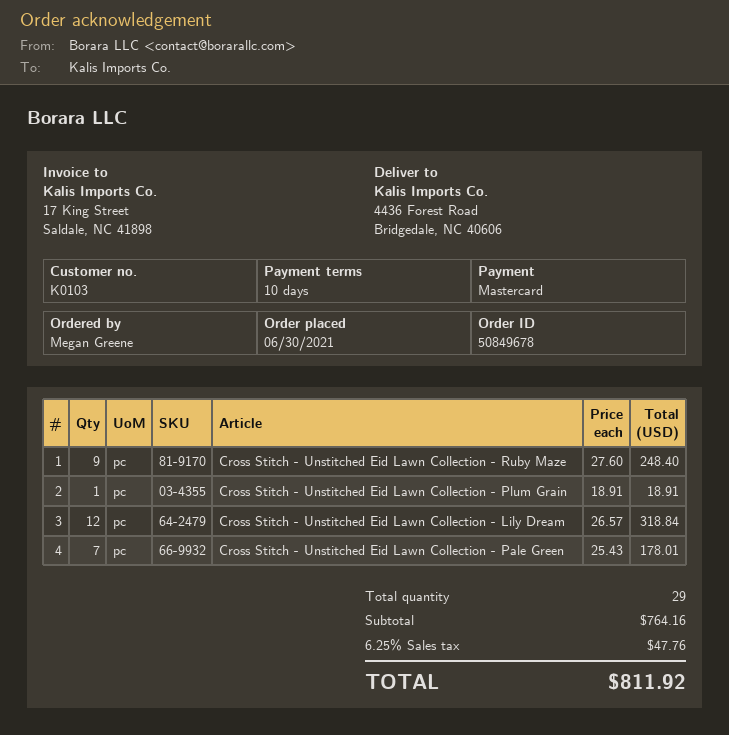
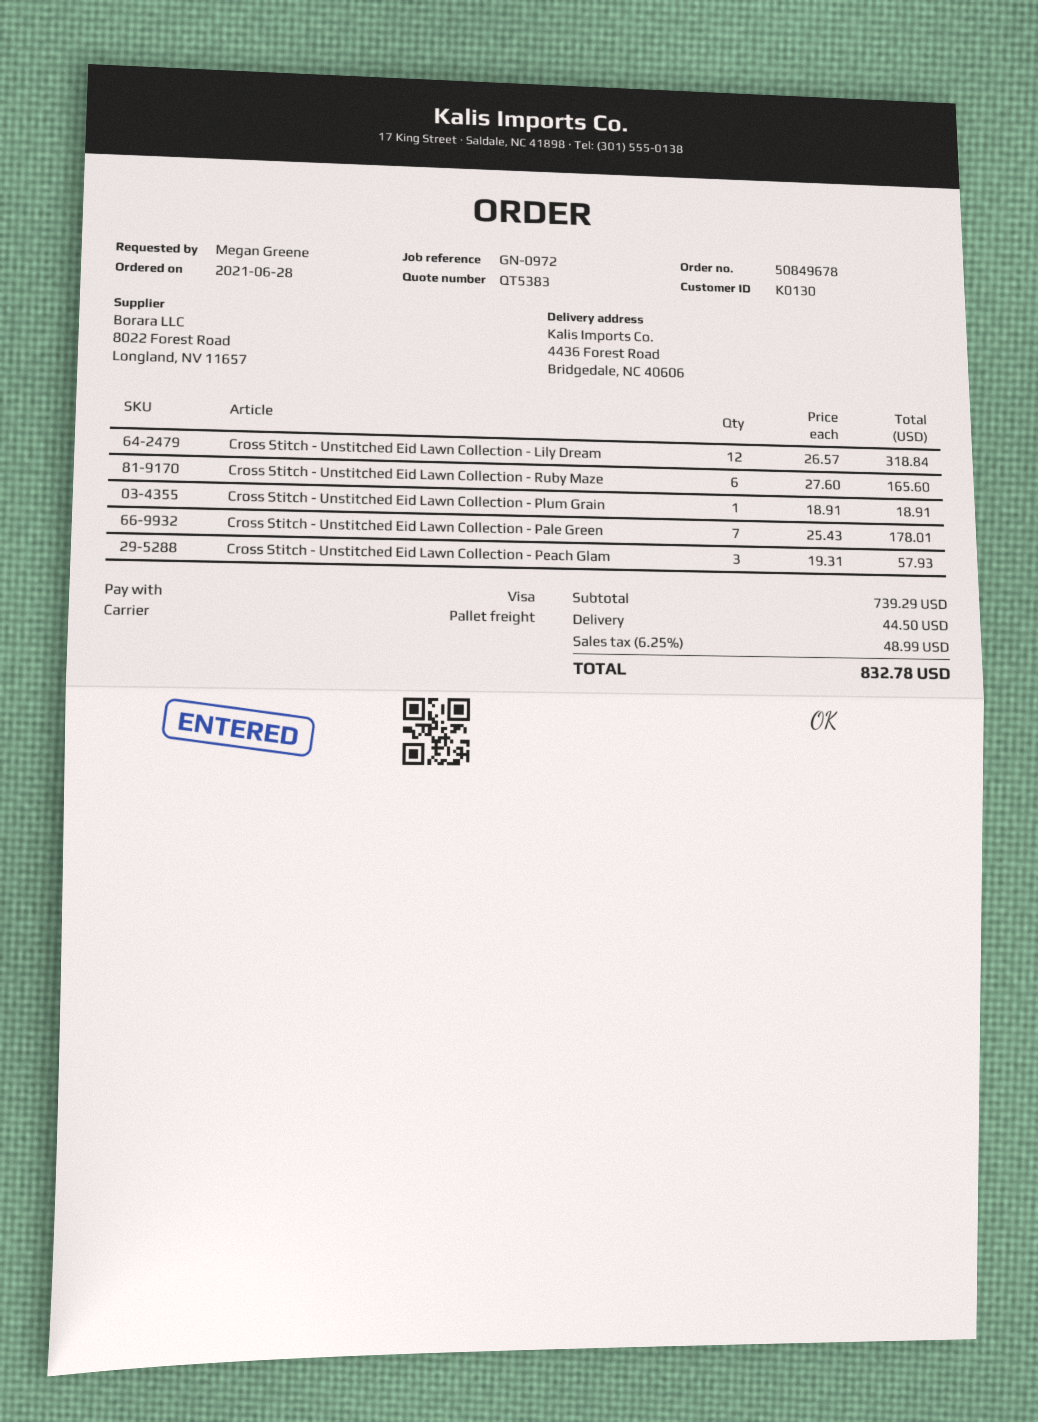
order date: 2021-06-30 -> 2021-06-28
customer number: K0103 -> K0130
payment method: Mastercard -> Visa
Cross Stitch - Unstitched Eid Lawn Collection - Ruby Maze: 9 x 27.60 = 248.40 -> 6 x 27.60 = 165.60
Cross Stitch - Unstitched Eid Lawn Collection - Peach Glam: none -> 3 x 19.31 = 57.93
subtotal: 764.16 -> 739.29
shipping: none -> 44.50
tax: 6.25% = 47.76 -> 6.25% = 48.99
total: 811.92 -> 832.78

